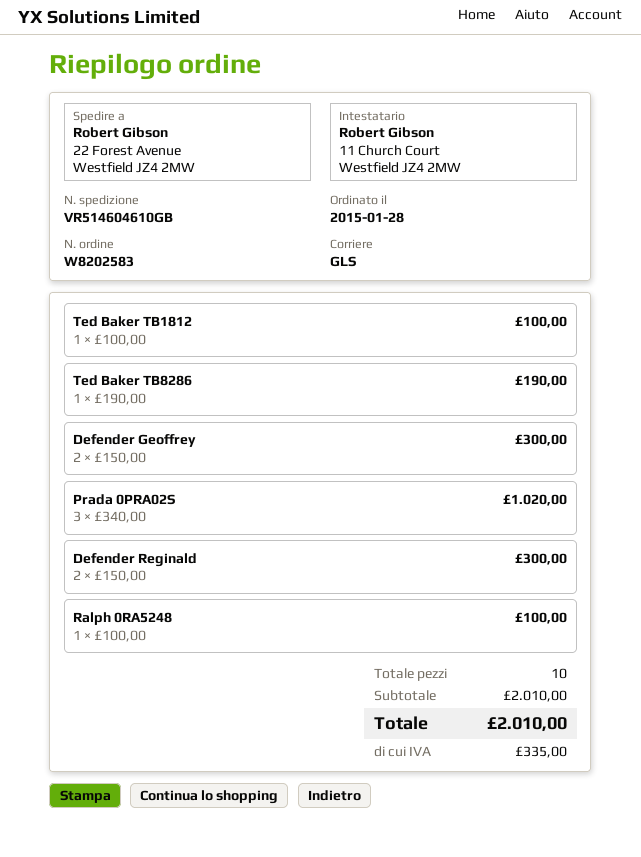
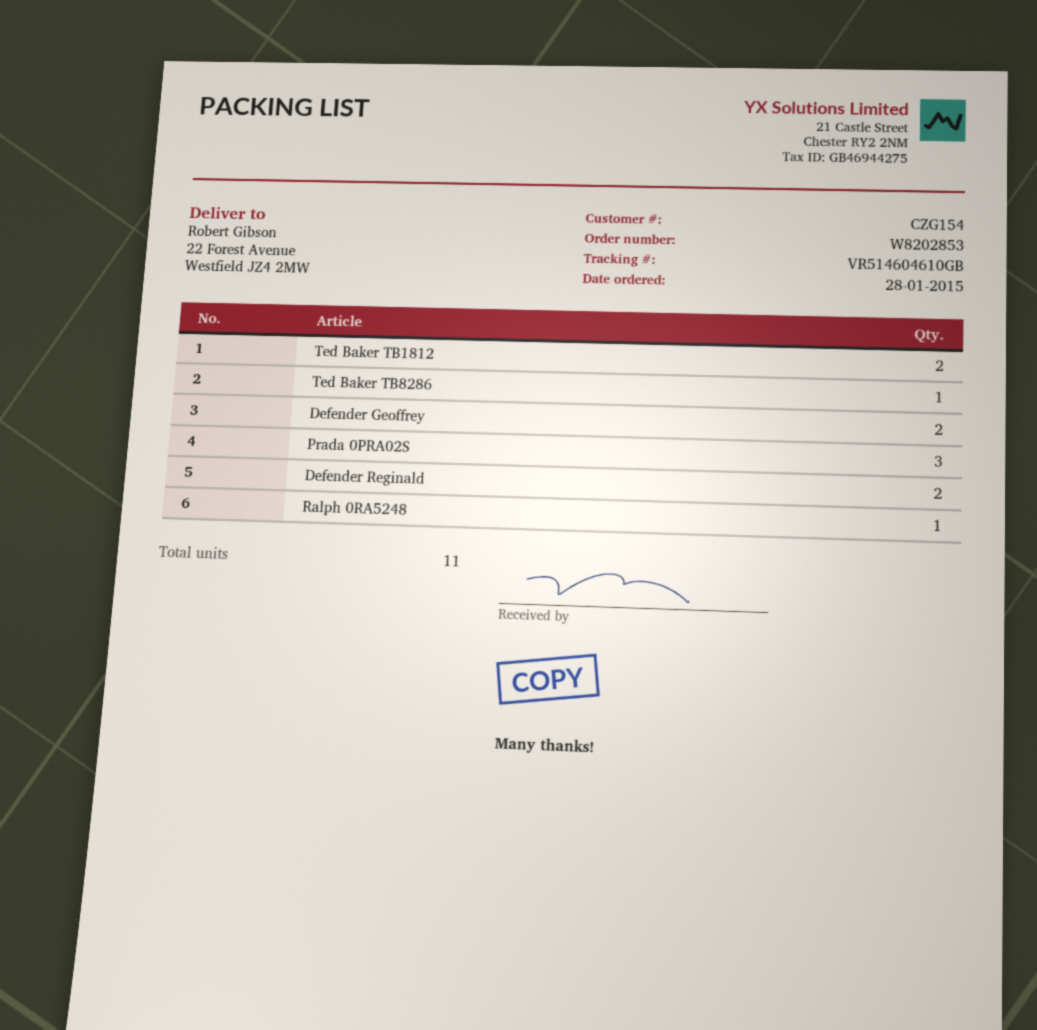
order number: W8202583 -> W8202853
Ted Baker TB1812: 1 -> 2
total quantity: 10 -> 11

